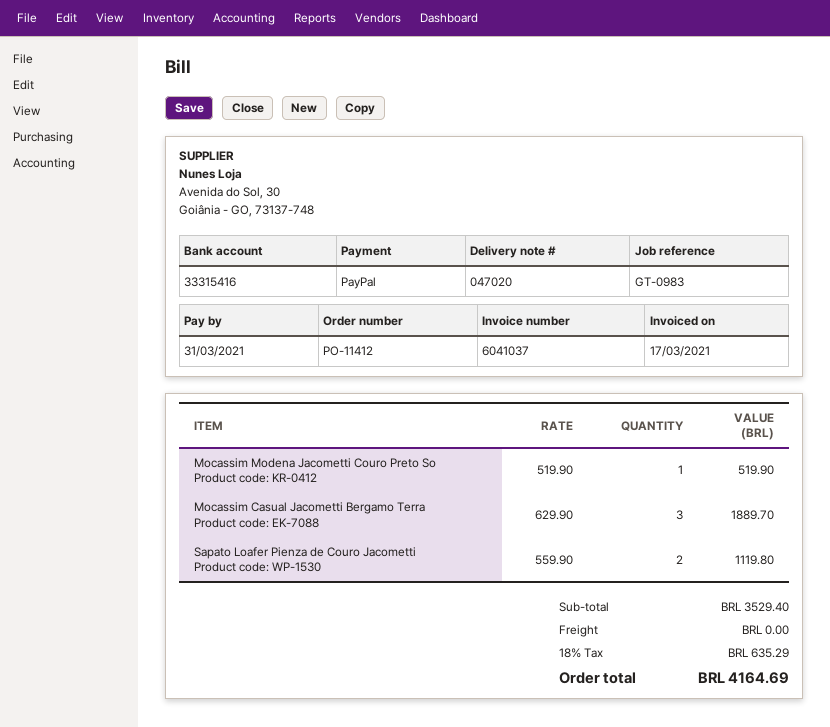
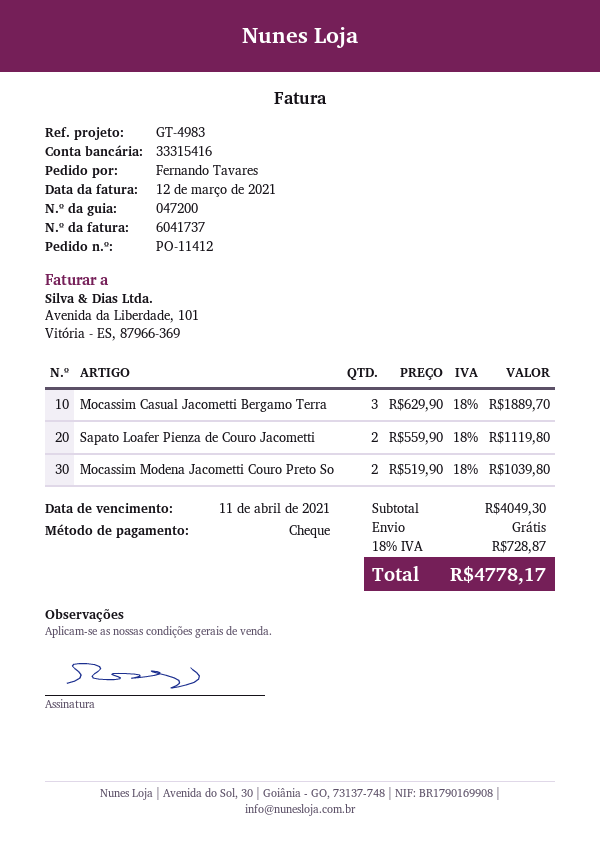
delivery note number: 047020 -> 047200
invoice number: 6041037 -> 6041737
invoice date: 2021-03-17 -> 2021-03-12
due date: 2021-03-31 -> 2021-04-11
reference: GT-0983 -> GT-4983
payment method: PayPal -> cheque
Mocassim Modena Jacometti Couro Preto So: 1 x 519.90 = 519.90 -> 2 x 519.90 = 1039.80
subtotal: 3529.40 -> 4049.30
tax: 18% = 635.29 -> 18% = 728.87
total: 4164.69 -> 4778.17

